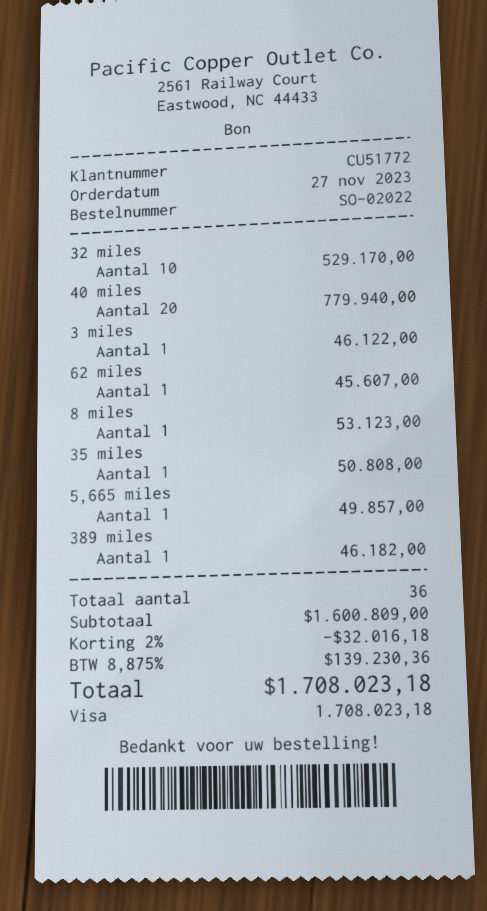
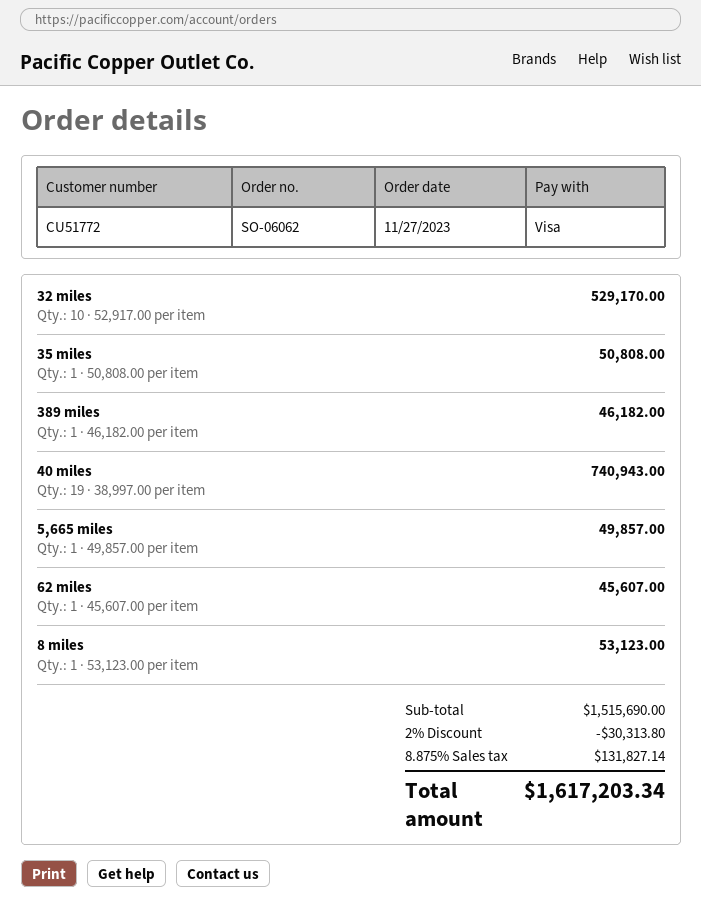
order number: SO-02022 -> SO-06062
40 miles: 20 for 779940.00 -> 19 for 740943.00
3 miles: 1 for 46122.00 -> none
subtotal: 1600809.00 -> 1515690.00
discount: 2% = 32016.18 -> 2% = 30313.80
tax: 8.875% = 139230.36 -> 8.875% = 131827.14
total: 1708023.18 -> 1617203.34

